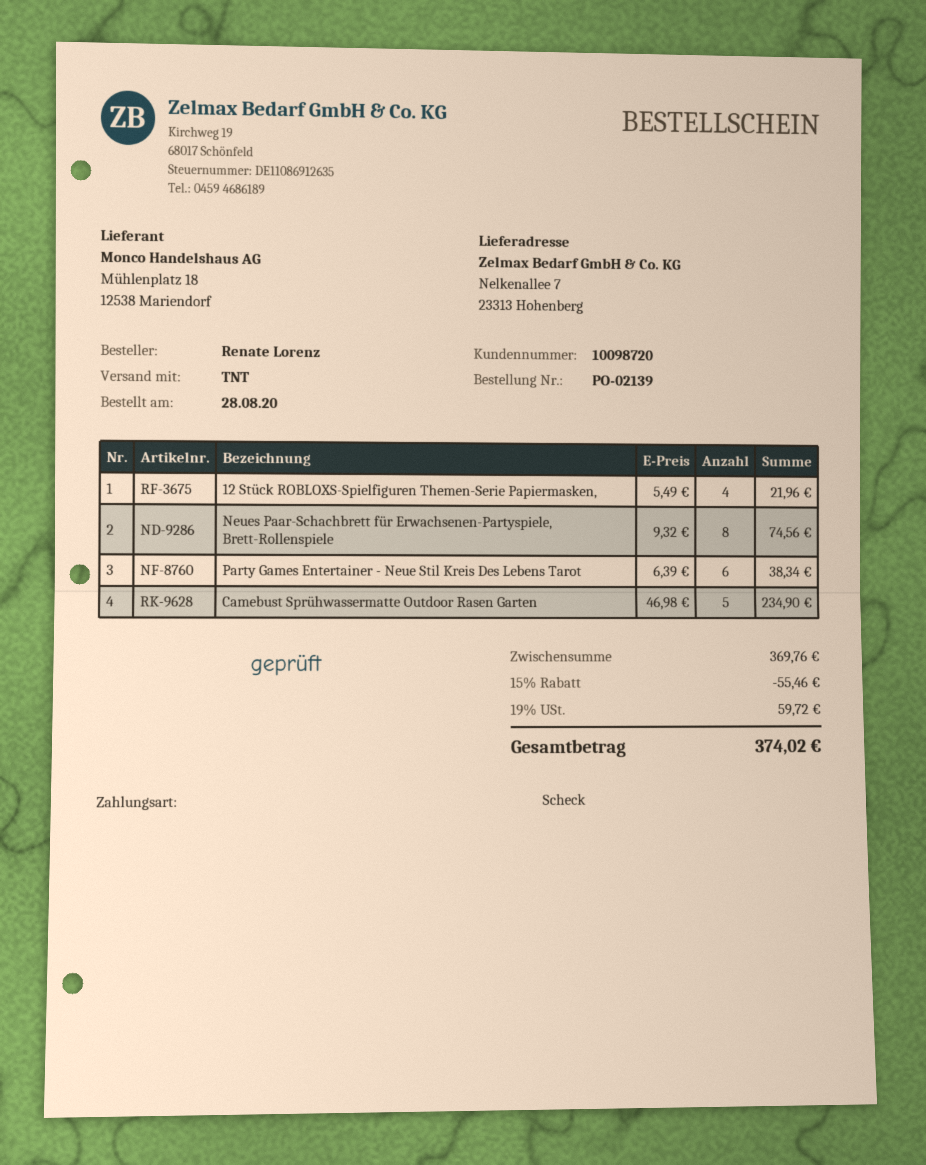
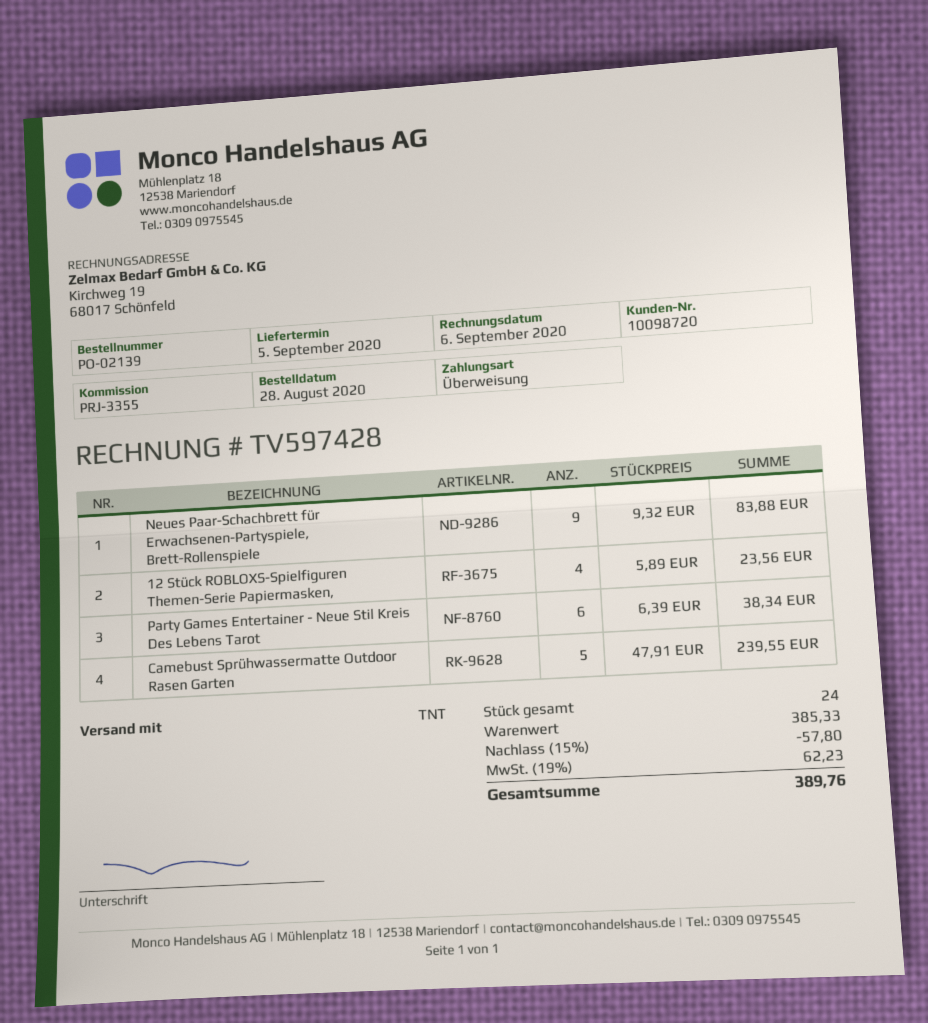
payment method: cheque -> bank transfer
12 Stück ROBLOXS-Spielfiguren Themen-Serie Papiermasken,: 4 x 5.49 = 21.96 -> 4 x 5.89 = 23.56
Neues Paar-Schachbrett für Erwachsenen-Partyspiele, Brett-Rollenspiele: 8 x 9.32 = 74.56 -> 9 x 9.32 = 83.88
Camebust Sprühwassermatte Outdoor Rasen Garten: 5 x 46.98 = 234.90 -> 5 x 47.91 = 239.55
subtotal: 369.76 -> 385.33
discount: 15% = 55.46 -> 15% = 57.80
tax: 19% = 59.72 -> 19% = 62.23
total: 374.02 -> 389.76

